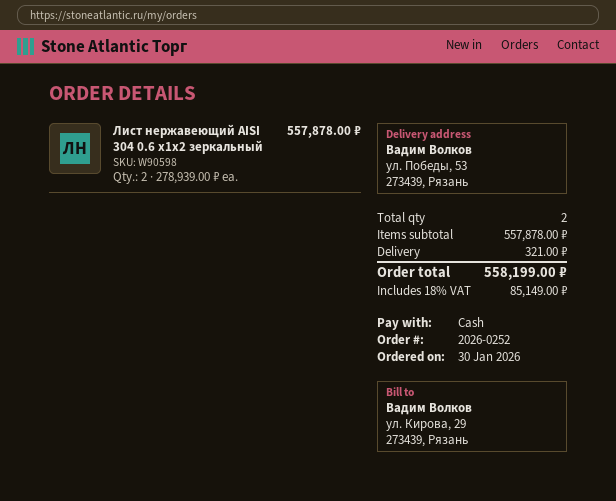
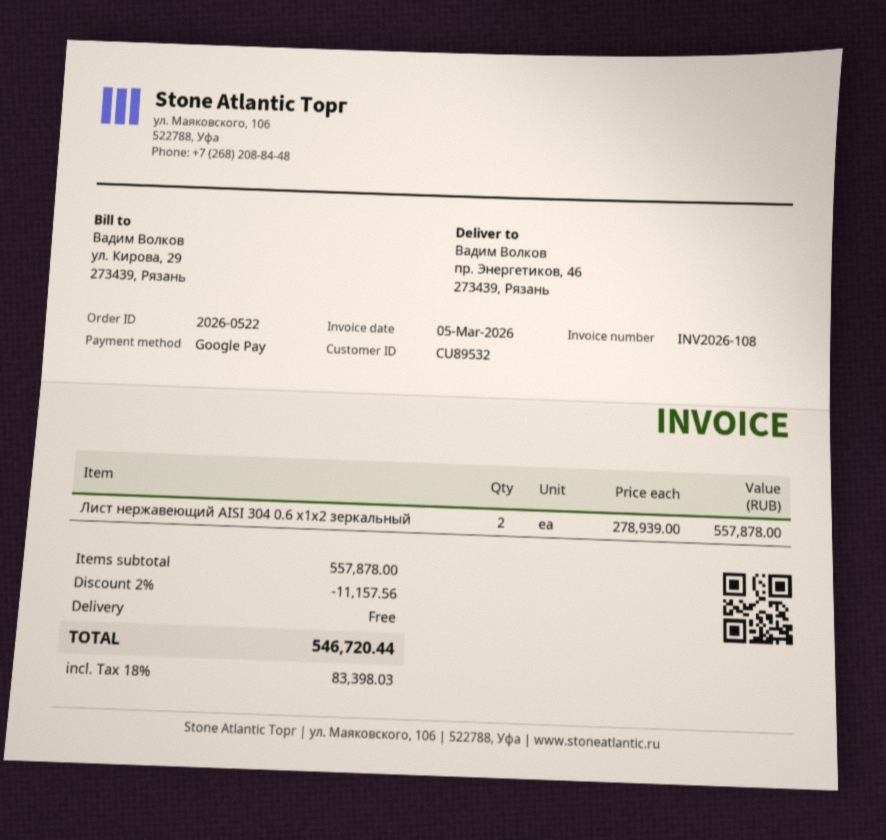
order number: 2026-0252 -> 2026-0522
payment method: cash -> Google Pay
ship to: ул. Победы, 53, 273439, Рязань -> пр. Энергетиков, 46, 273439, Рязань
discount: none -> 2% = 11157.56
shipping: 321.00 -> 0.00
tax: 18% = 85149.00 -> 18% = 83398.03
total: 558199.00 -> 546720.44

